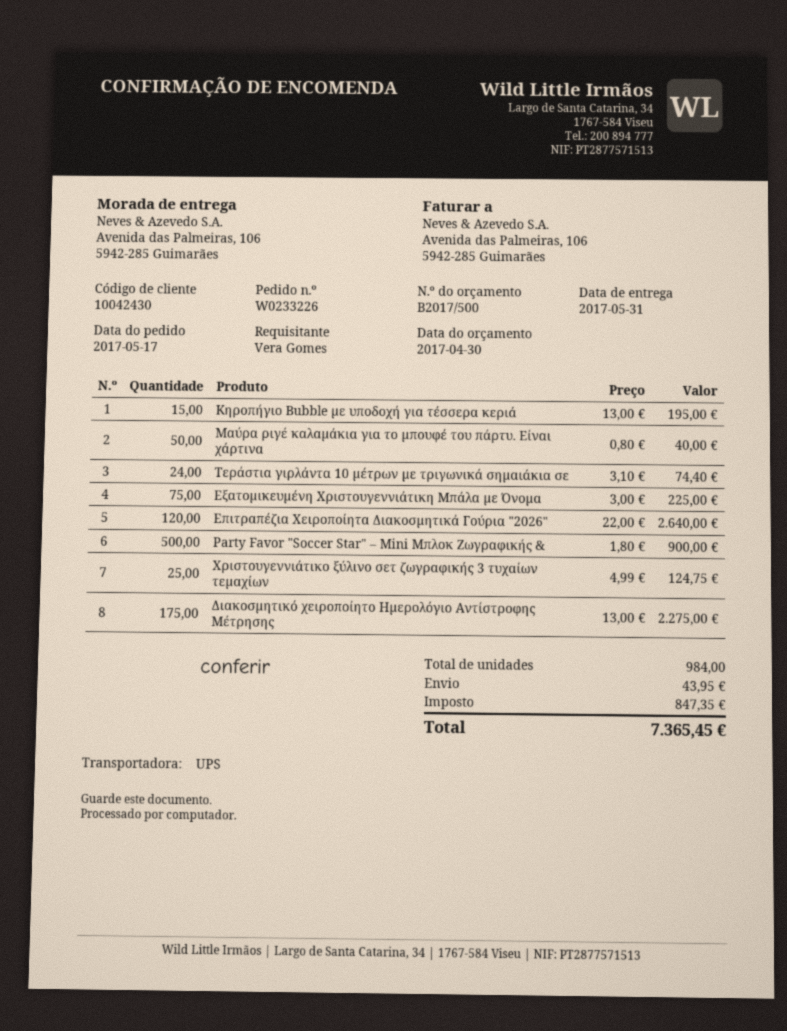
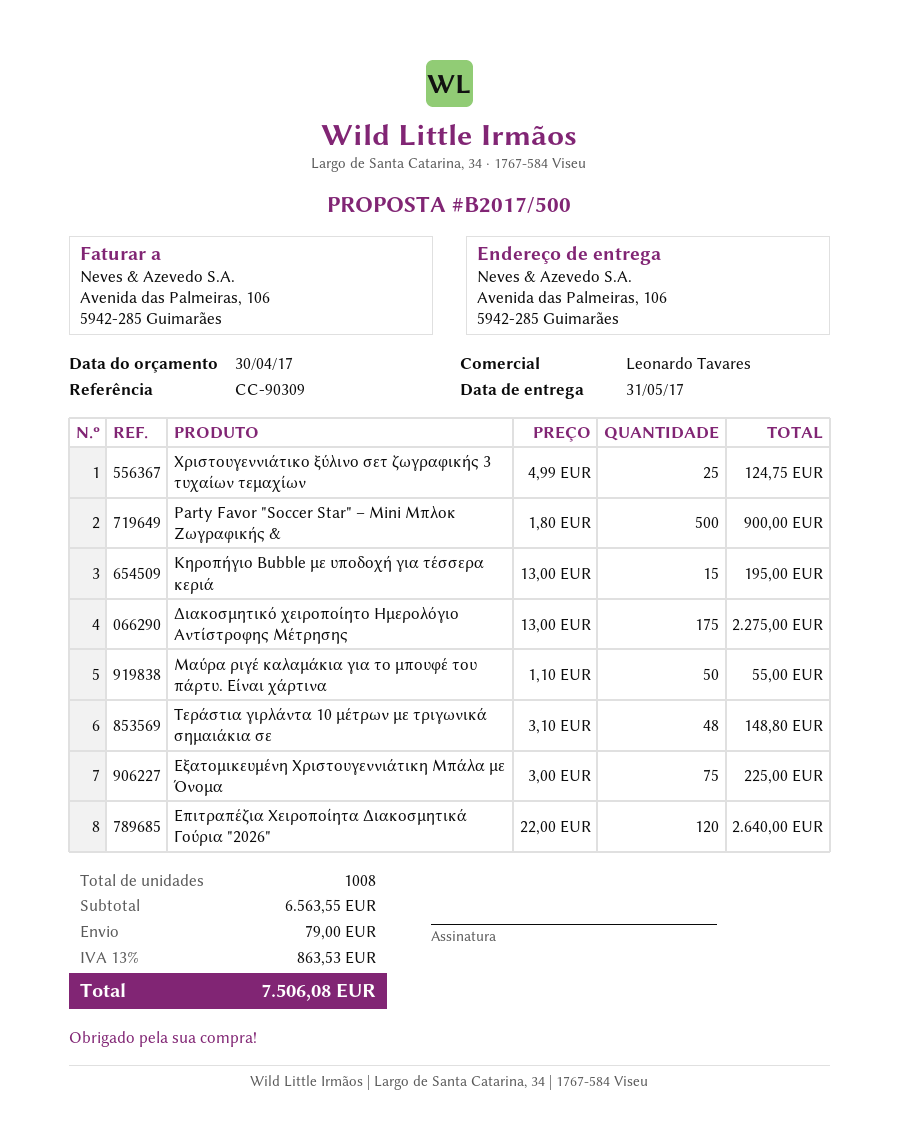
Μαύρα ριγέ καλαμάκια για το μπουφέ του πάρτυ. Είναι χάρτινα: 50 x 0.80 = 40.00 -> 50 x 1.10 = 55.00
Τεράστια γιρλάντα 10 μέτρων με τριγωνικά σημαιάκια σε: 24 x 3.10 = 74.40 -> 48 x 3.10 = 148.80
total quantity: 984 -> 1008
shipping: 43.95 -> 79.00
tax: 847.35 -> 863.53
total: 7365.45 -> 7506.08

